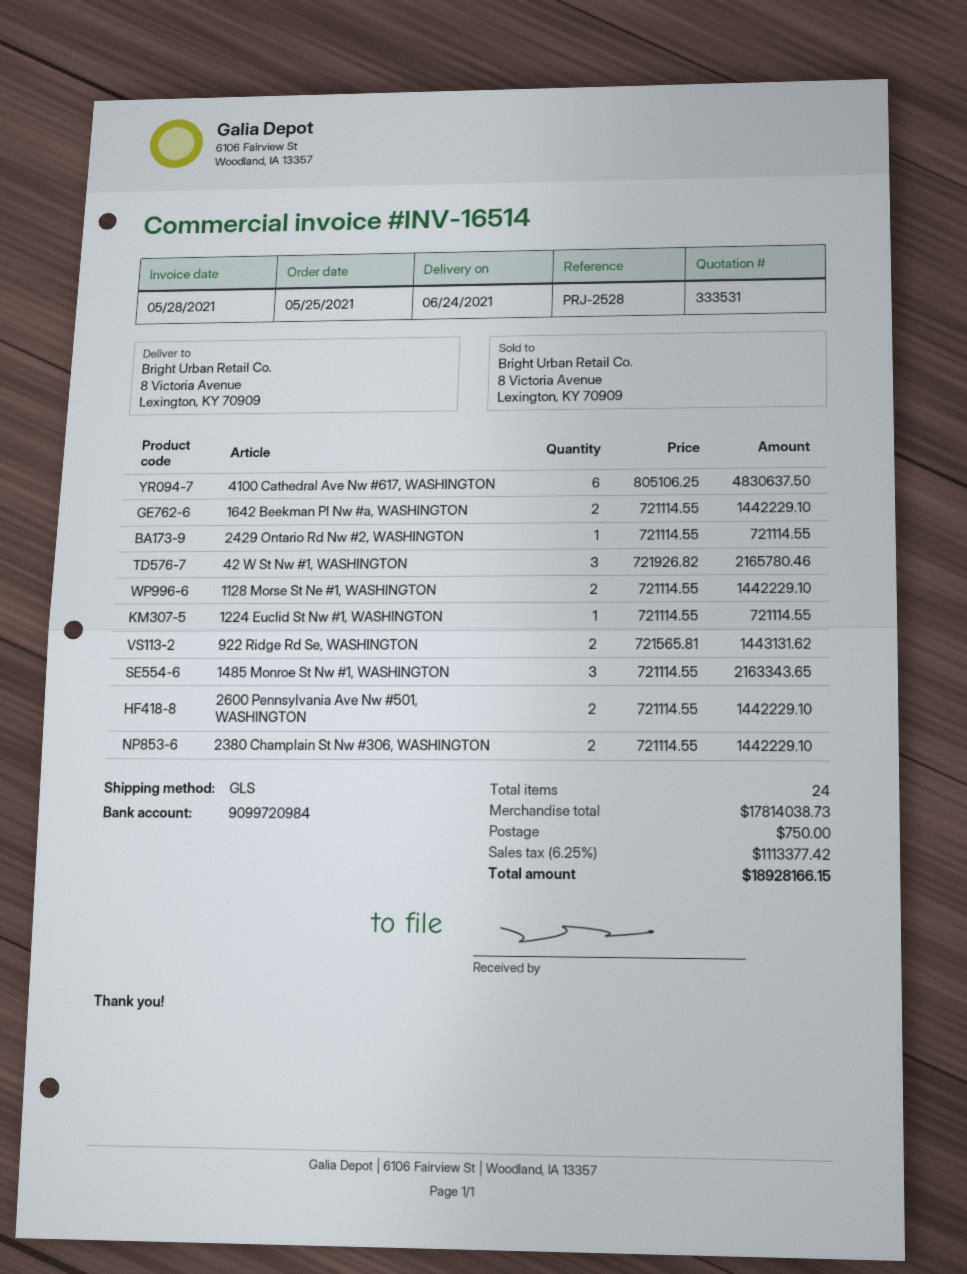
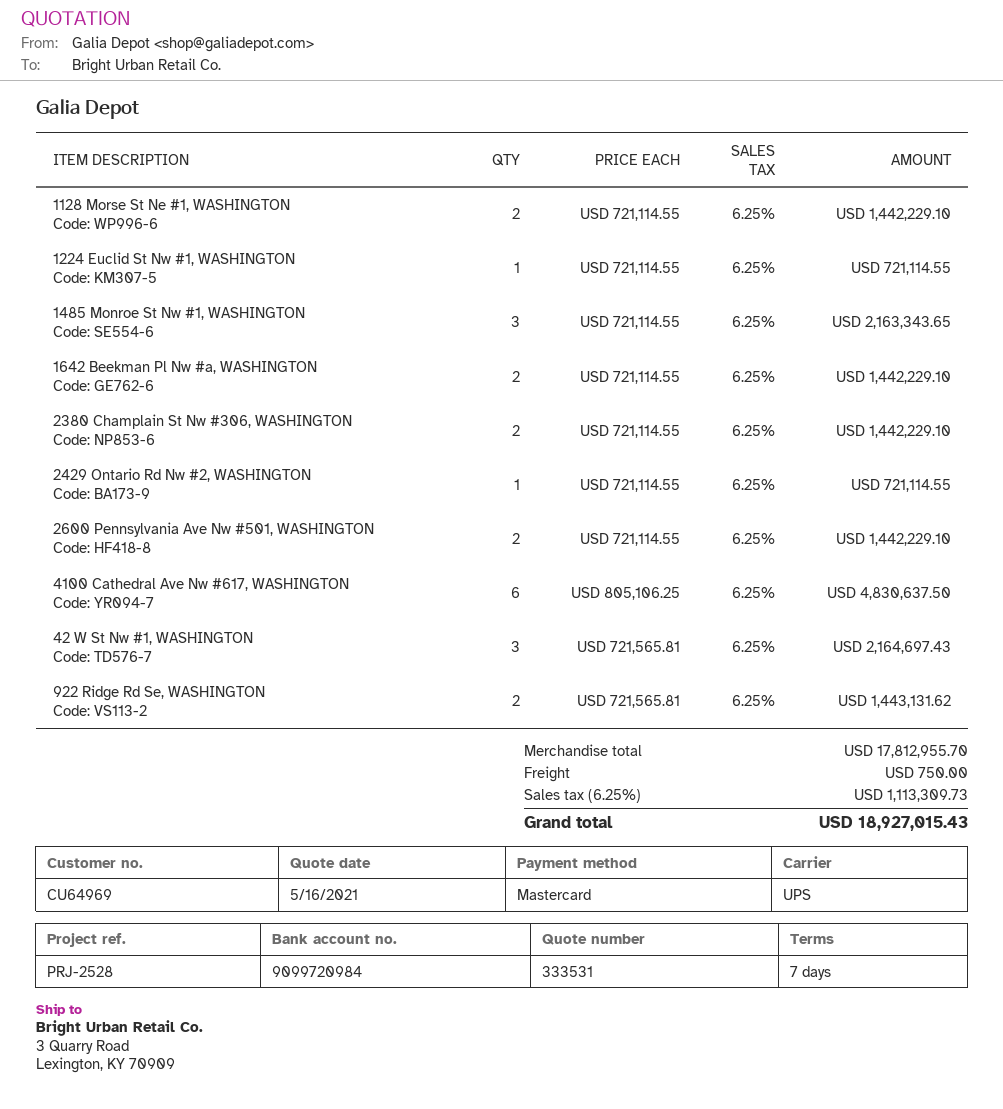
shipping method: GLS -> UPS
ship to: 8 Victoria Avenue, Lexington, KY 70909 -> 3 Quarry Road, Lexington, KY 70909
42 W St Nw #1, WASHINGTON: 3 x 721926.82 = 2165780.46 -> 3 x 721565.81 = 2164697.43
subtotal: 17814038.73 -> 17812955.70
tax: 6.25% = 1113377.42 -> 6.25% = 1113309.73
total: 18928166.15 -> 18927015.43

